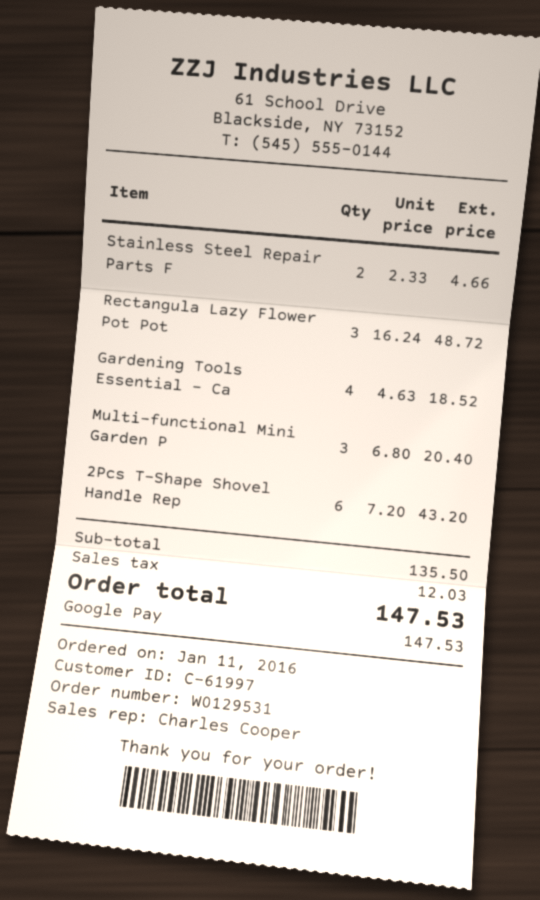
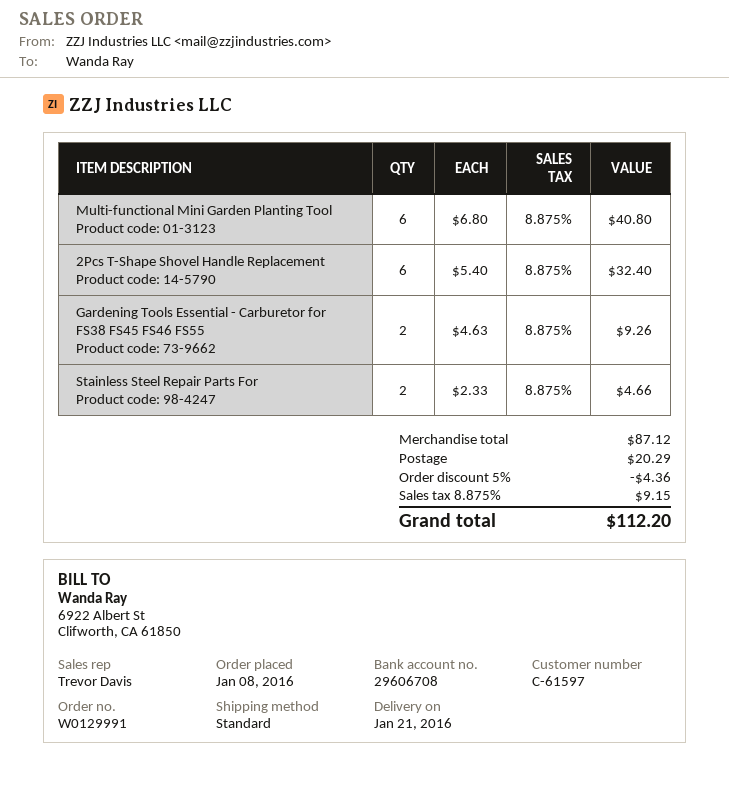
order number: W0129531 -> W0129991
order date: 2016-01-11 -> 2016-01-08
customer number: C-61997 -> C-61597
sales rep: Charles Cooper -> Trevor Davis
Rectangula Lazy Flower Pot Pot: 3 x 16.24 = 48.72 -> none
Gardening Tools Essential - Ca: 4 x 4.63 = 18.52 -> 2 x 4.63 = 9.26
Multi-functional Mini Garden P: 3 x 6.80 = 20.40 -> 6 x 6.80 = 40.80
2Pcs T-Shape Shovel Handle Rep: 6 x 7.20 = 43.20 -> 6 x 5.40 = 32.40
subtotal: 135.50 -> 87.12
discount: none -> 5% = 4.36
shipping: none -> 20.29
tax: 12.03 -> 9.15
total: 147.53 -> 112.20

